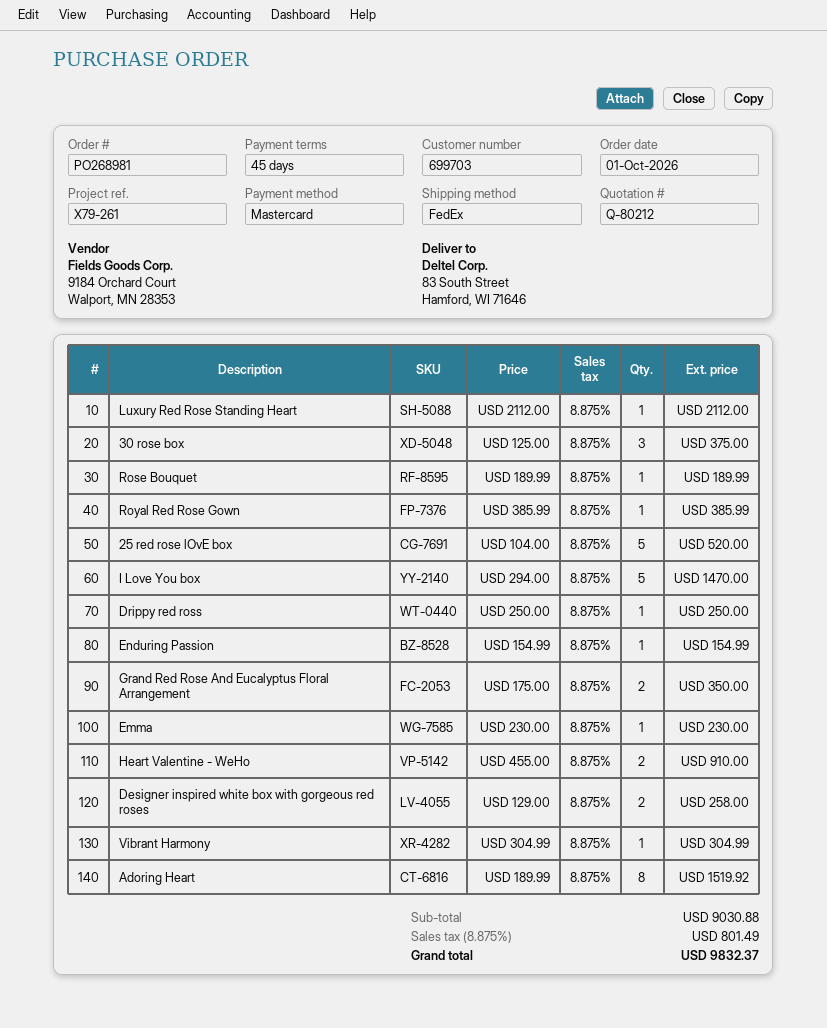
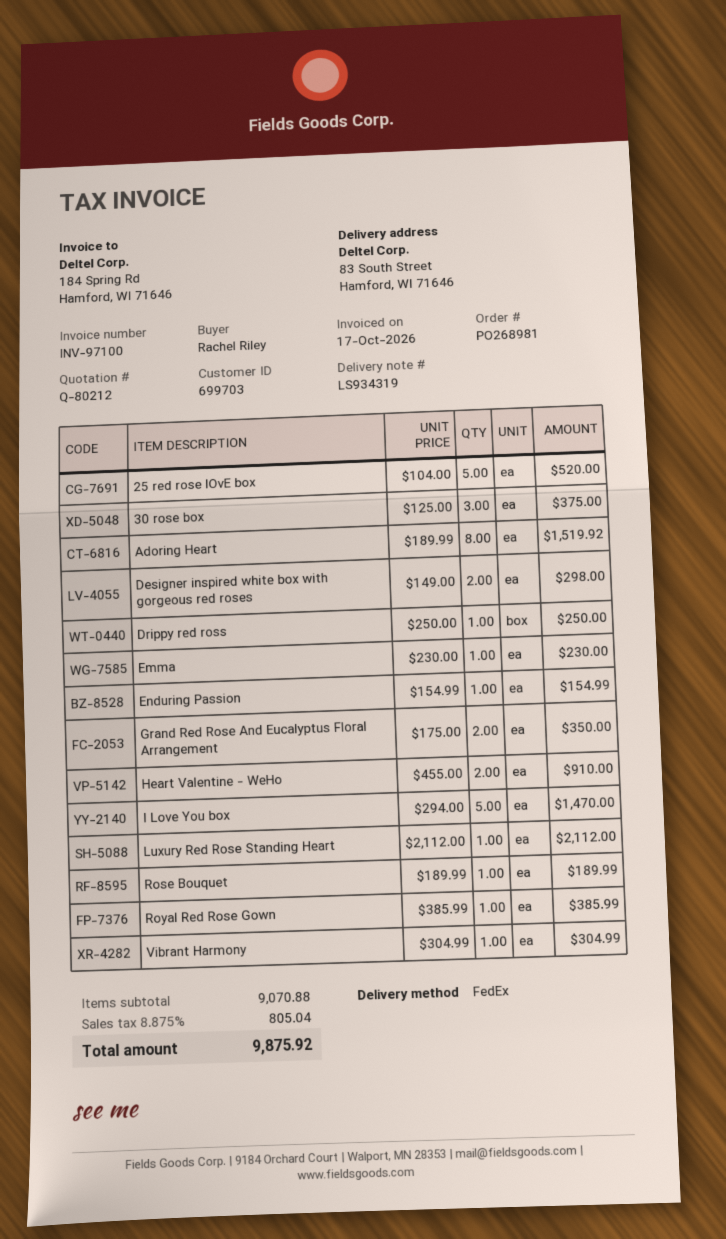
Designer inspired white box with gorgeous red roses: 2 x 129.00 = 258.00 -> 2 x 149.00 = 298.00
subtotal: 9030.88 -> 9070.88
tax: 8.875% = 801.49 -> 8.875% = 805.04
total: 9832.37 -> 9875.92

